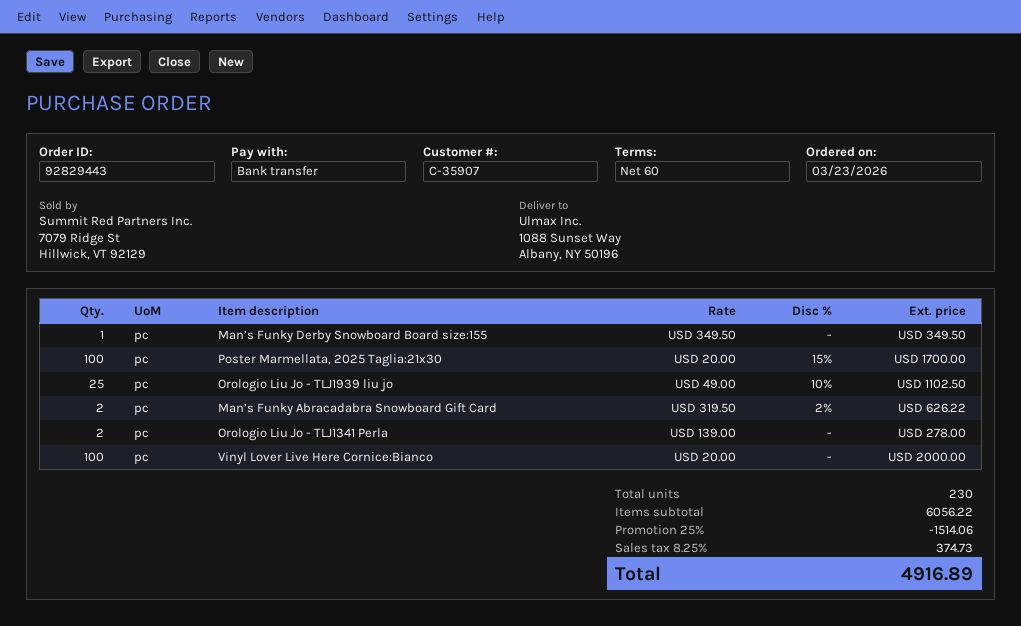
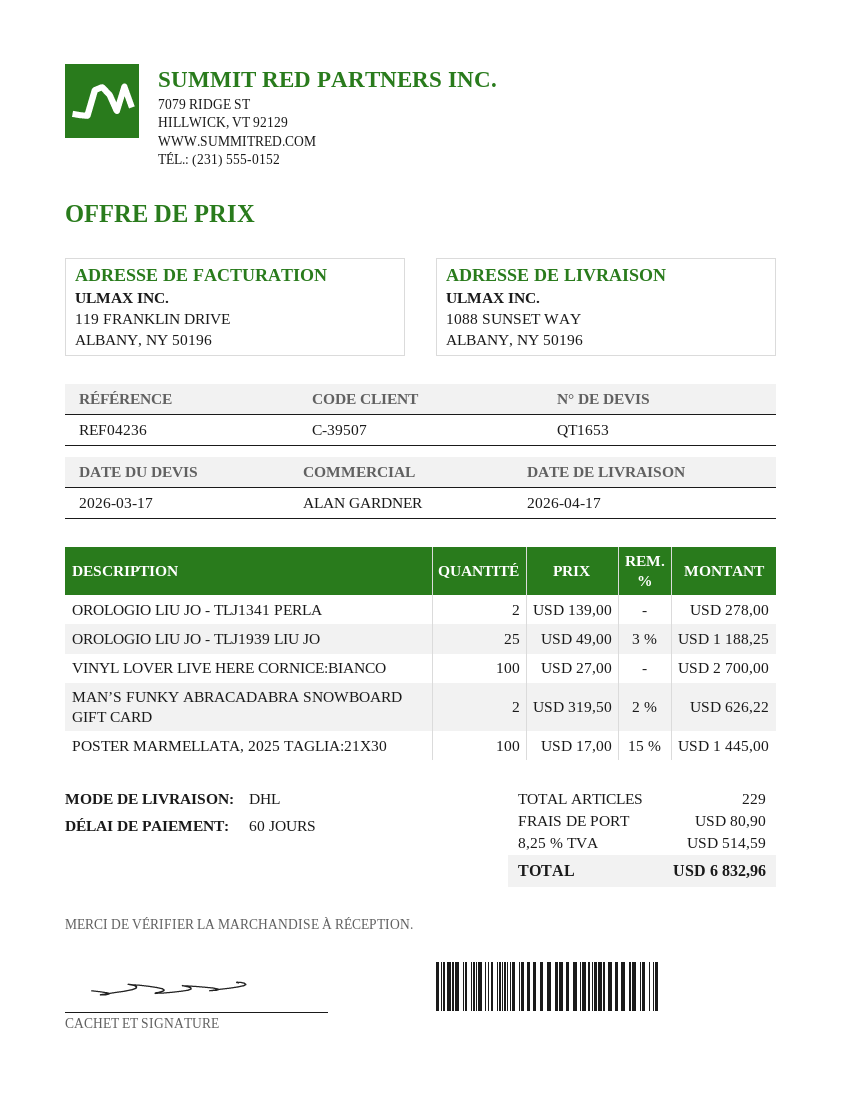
customer number: C-35907 -> C-39507
Man’s Funky Derby Snowboard Board size:155: 1 x 349.50 = 349.50 -> none
Poster Marmellata, 2025 Taglia:21x30: 100 x 20.00 - 15% = 1700.00 -> 100 x 17.00 - 15% = 1445.00
Orologio Liu Jo - TLJ1939 liu jo: 25 x 49.00 - 10% = 1102.50 -> 25 x 49.00 - 3% = 1188.25
Vinyl Lover Live Here Cornice:Bianco: 100 x 20.00 = 2000.00 -> 100 x 27.00 = 2700.00
total quantity: 230 -> 229
discount: 25% = 1514.06 -> none
shipping: none -> 80.90
tax: 8.25% = 374.73 -> 8.25% = 514.59
total: 4916.89 -> 6832.96

